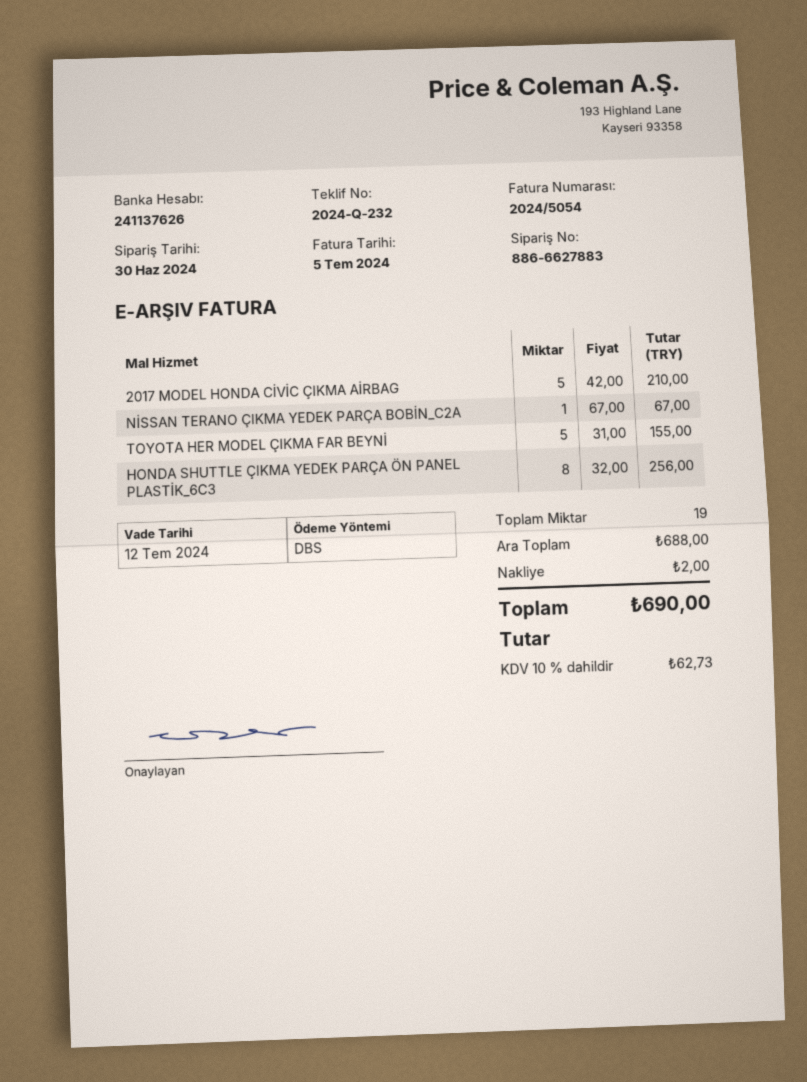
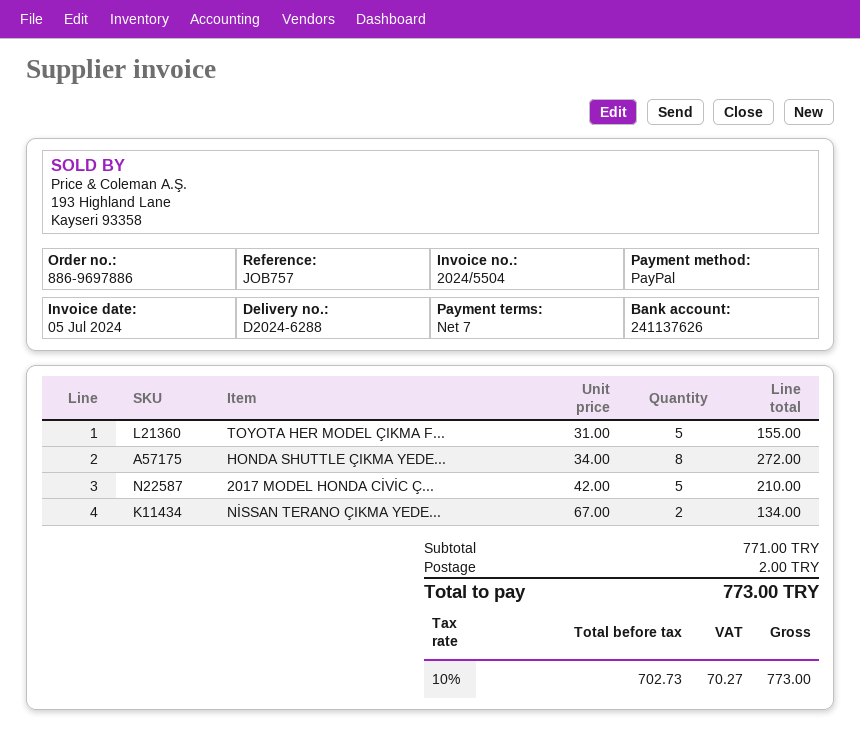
order number: 886-6627883 -> 886-9697886
invoice number: 2024/5054 -> 2024/5504
payment method: direct debit -> PayPal
NİSSAN TERANO ÇIKMA YEDEK PARÇA BOBİN_C2A: 1 x 67.00 = 67.00 -> 2 x 67.00 = 134.00
HONDA SHUTTLE ÇIKMA YEDEK PARÇA ÖN PANEL PLASTİK_6C3: 8 x 32.00 = 256.00 -> 8 x 34.00 = 272.00
subtotal: 688.00 -> 771.00
tax: 10% = 62.73 -> 10% = 70.27
total: 690.00 -> 773.00

